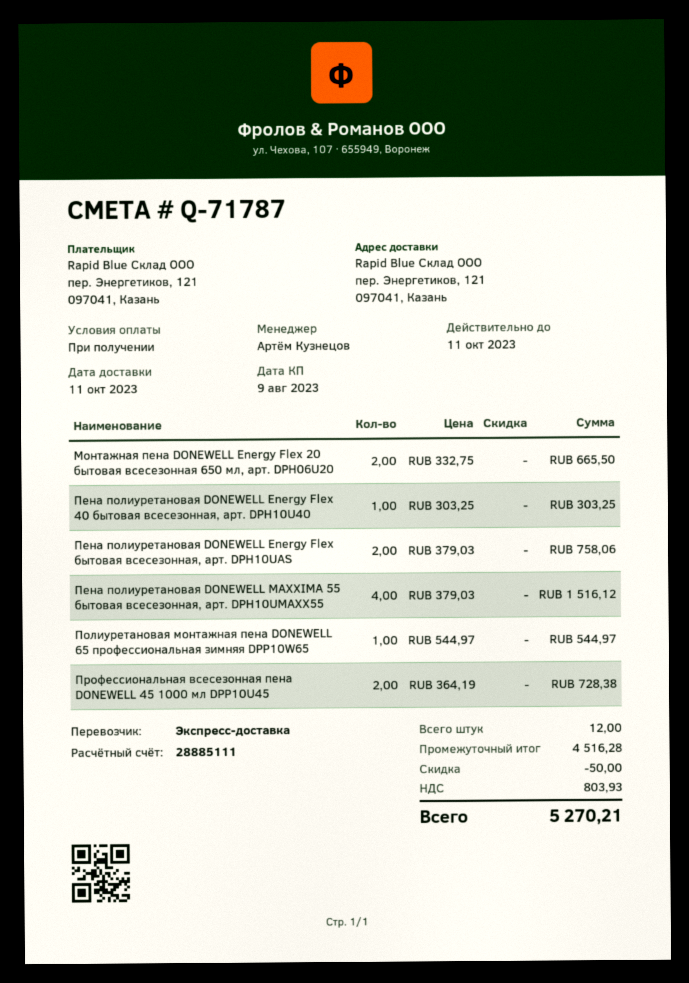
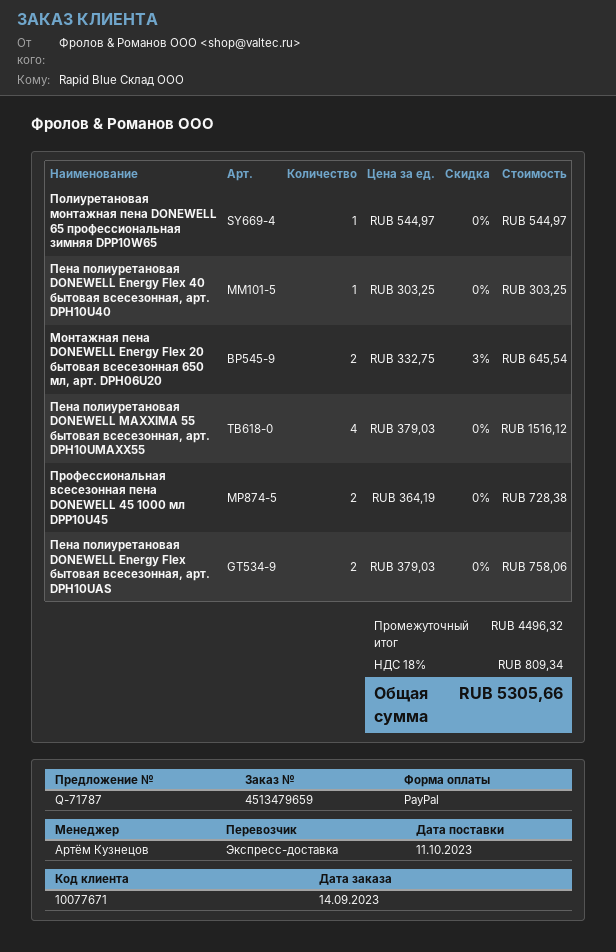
Монтажная пена DONEWELL Energy Flex 20 бытовая всесезонная 650 мл, арт. DPH06U20: 2 x 332.75 = 665.50 -> 2 x 332.75 - 3% = 645.54
subtotal: 4516.28 -> 4496.32
discount: 50.00 -> none
tax: 803.93 -> 809.34
total: 5270.21 -> 5305.66

